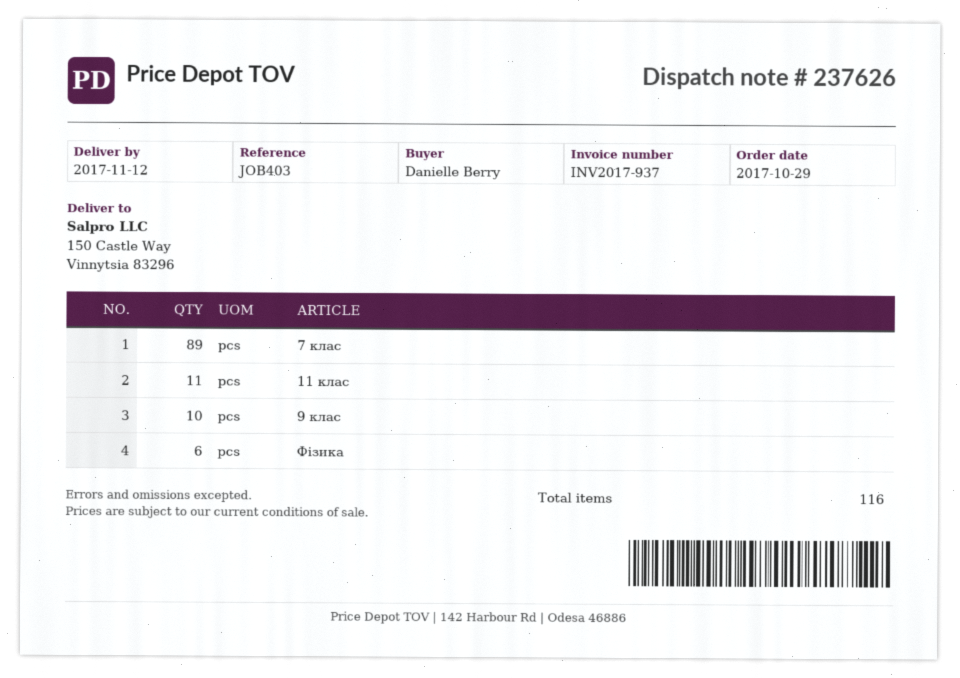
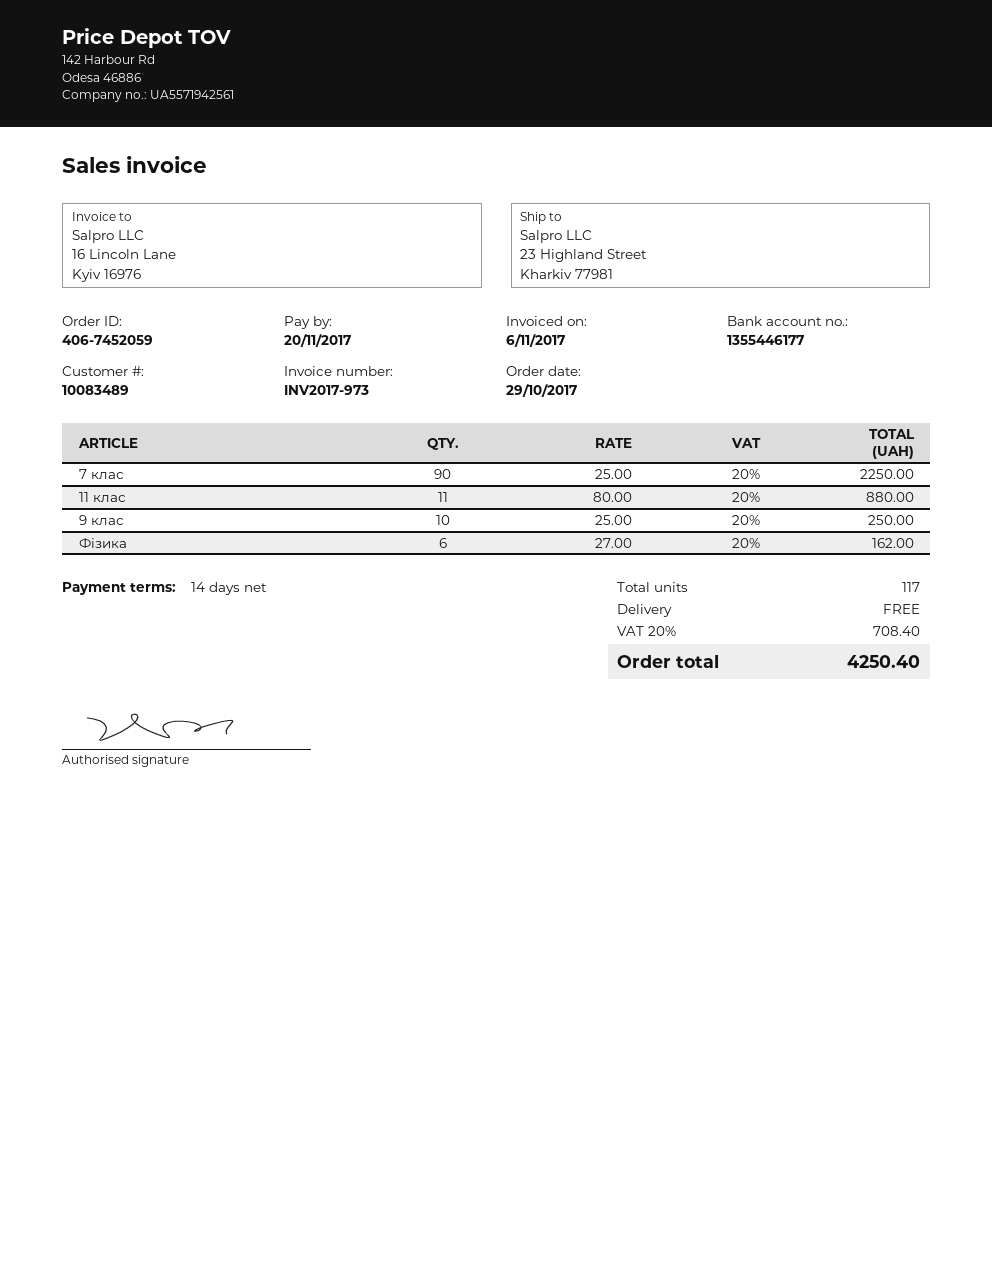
invoice number: INV2017-937 -> INV2017-973
ship to: 150 Castle Way, Vinnytsia 83296 -> 23 Highland Street, Kharkiv 77981
7 клас: 89 -> 90
total quantity: 116 -> 117

